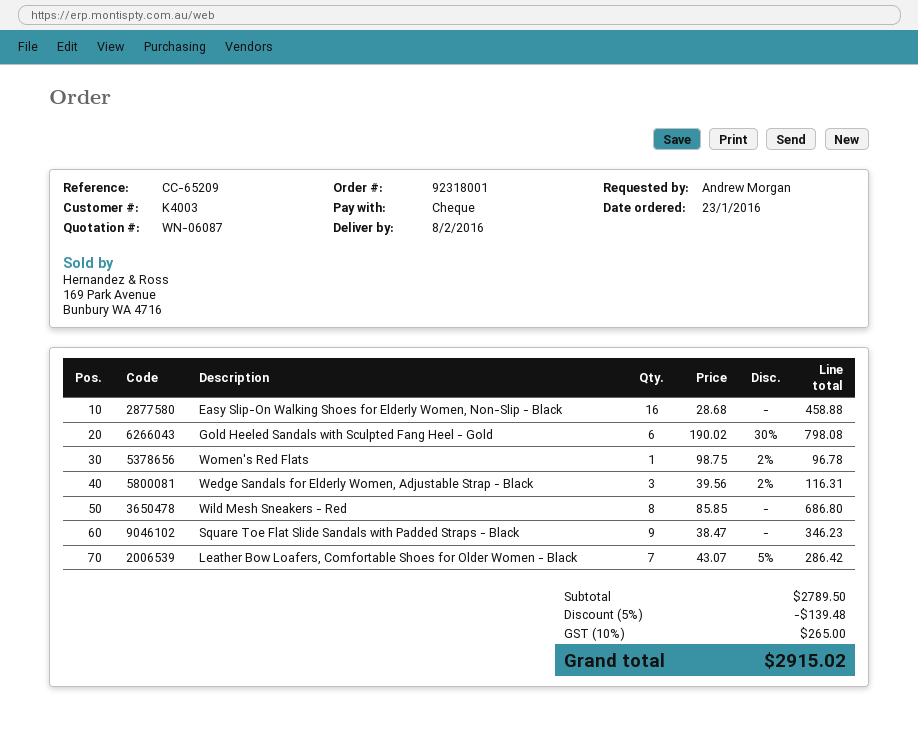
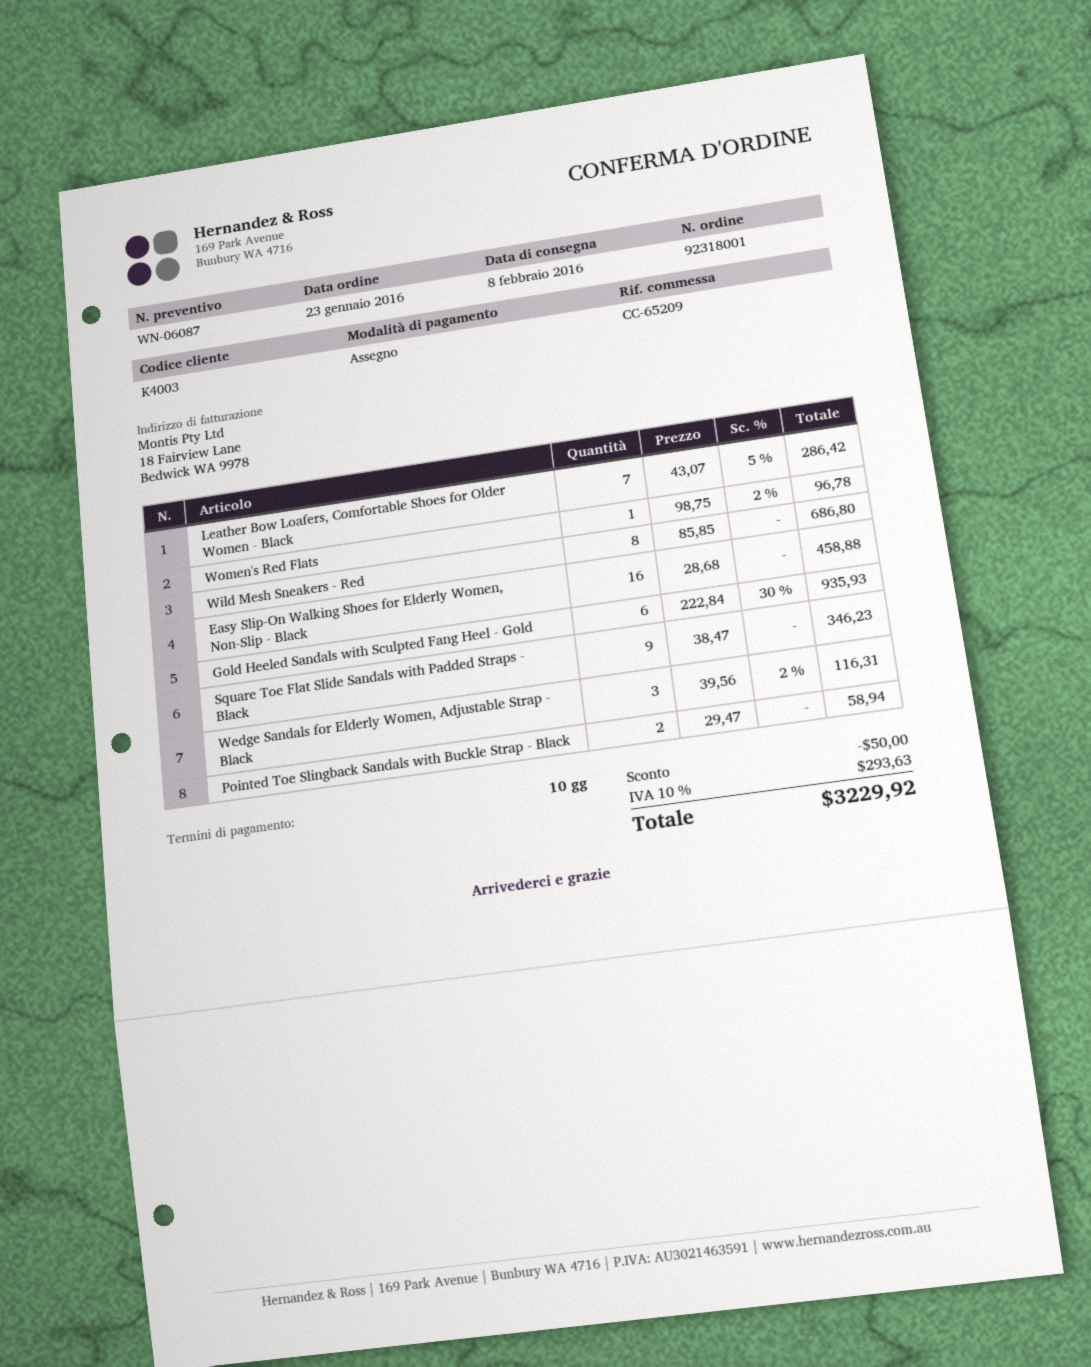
Gold Heeled Sandals with Sculpted Fang Heel - Gold: 6 x 190.02 - 30% = 798.08 -> 6 x 222.84 - 30% = 935.93
Pointed Toe Slingback Sandals with Buckle Strap - Black: none -> 2 x 29.47 = 58.94
discount: 139.48 -> 50.00
tax: 10% = 265.00 -> 10% = 293.63
total: 2915.02 -> 3229.92

